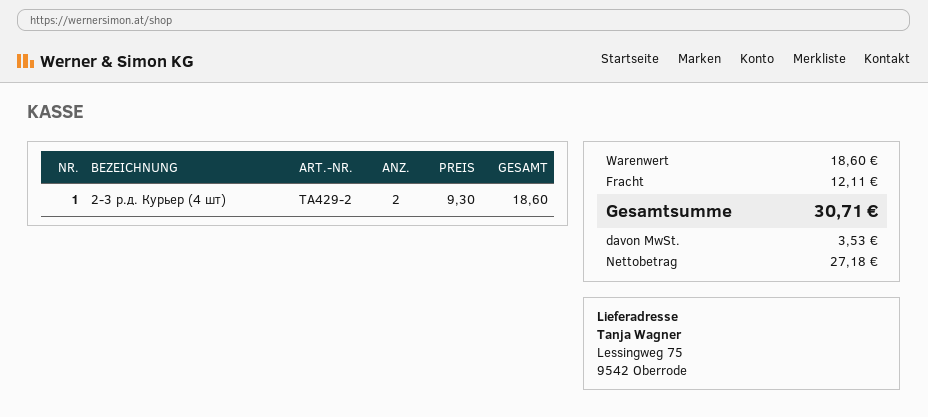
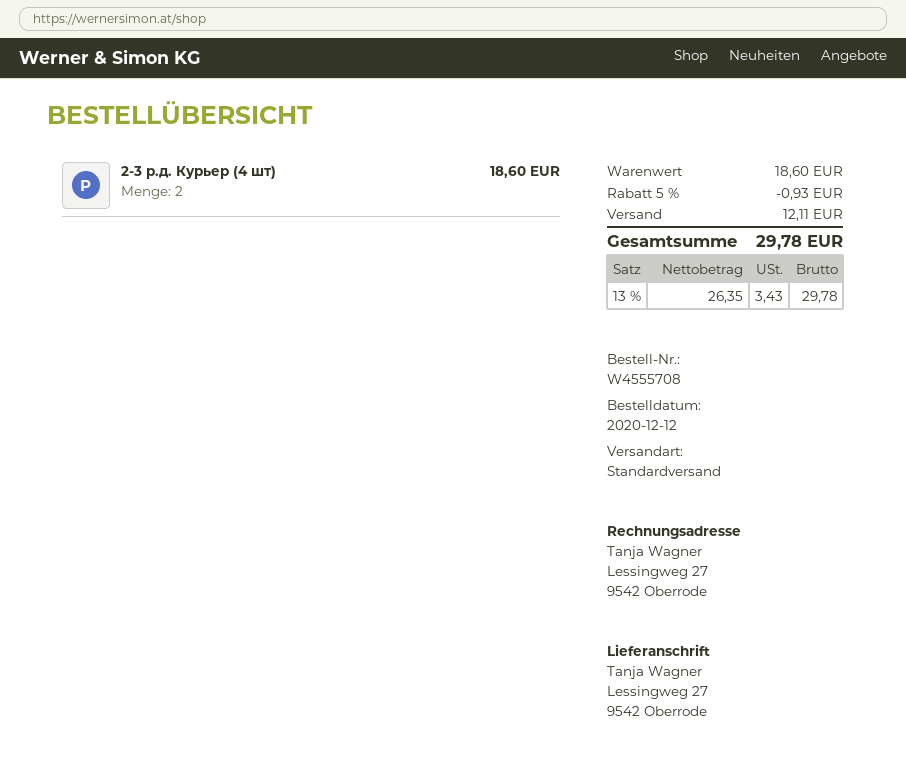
ship to: Lessingweg 75, 9542 Oberrode -> Lessingweg 27, 9542 Oberrode
discount: none -> 5% = 0.93
net: 27.18 -> 26.35
tax: 3.53 -> 3.43
total: 30.71 -> 29.78

